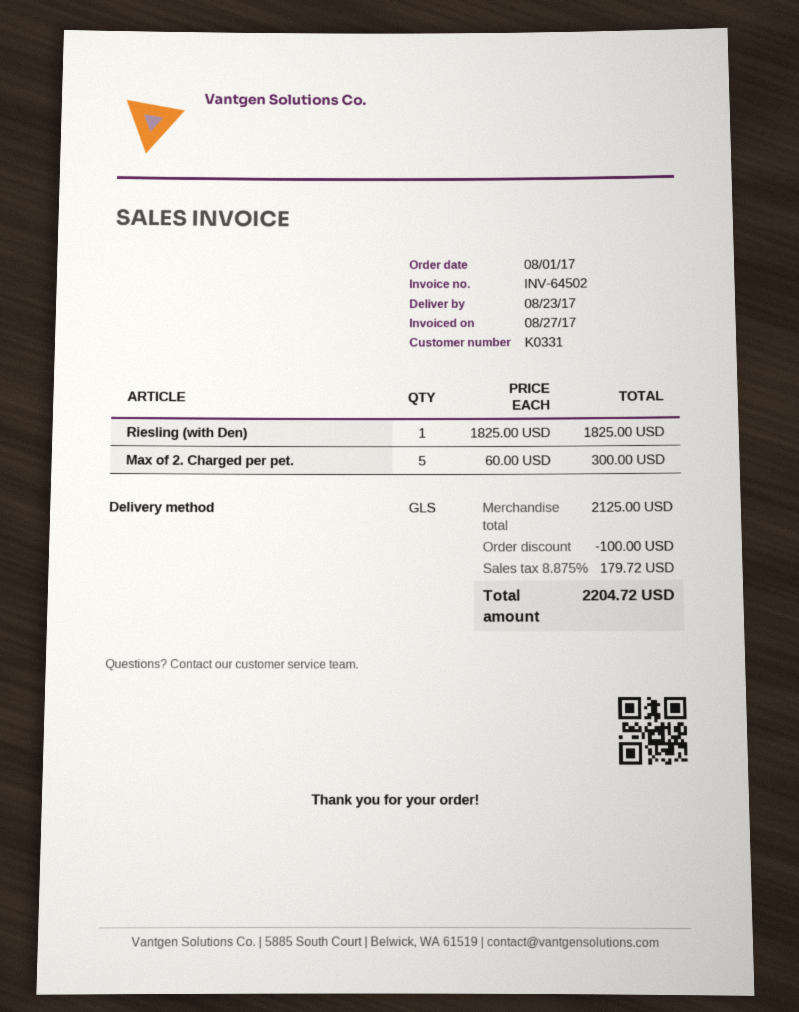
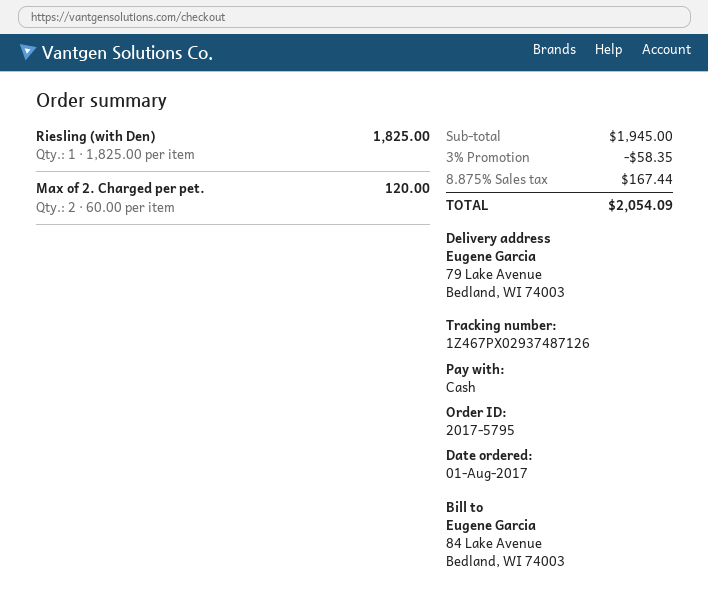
Max of 2. Charged per pet.: 5 x 60.00 = 300.00 -> 2 x 60.00 = 120.00
subtotal: 2125.00 -> 1945.00
discount: 100.00 -> 58.35
tax: 8.875% = 179.72 -> 8.875% = 167.44
total: 2204.72 -> 2054.09

